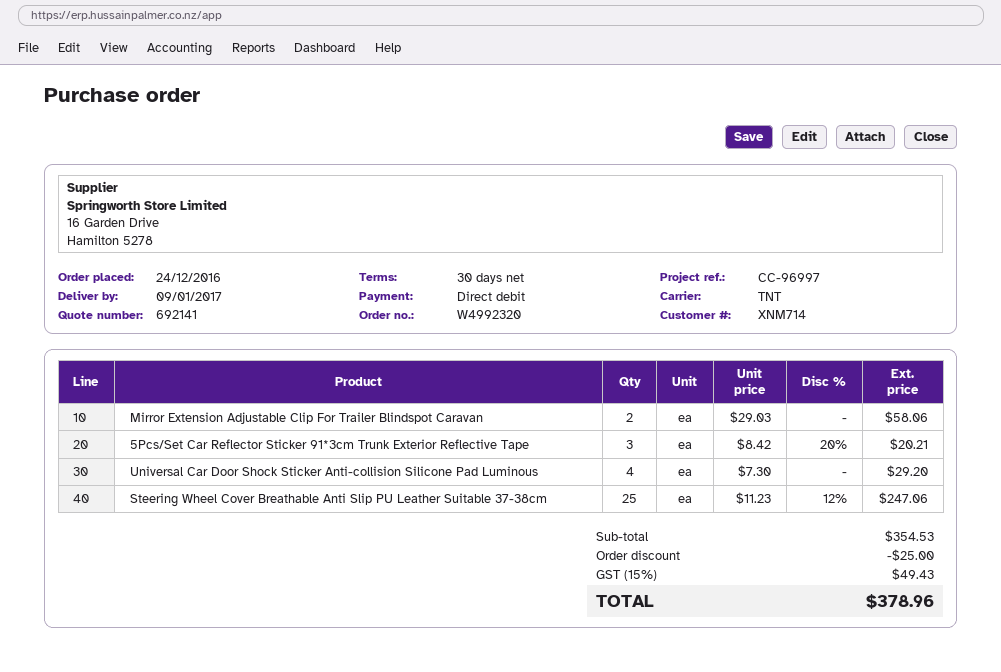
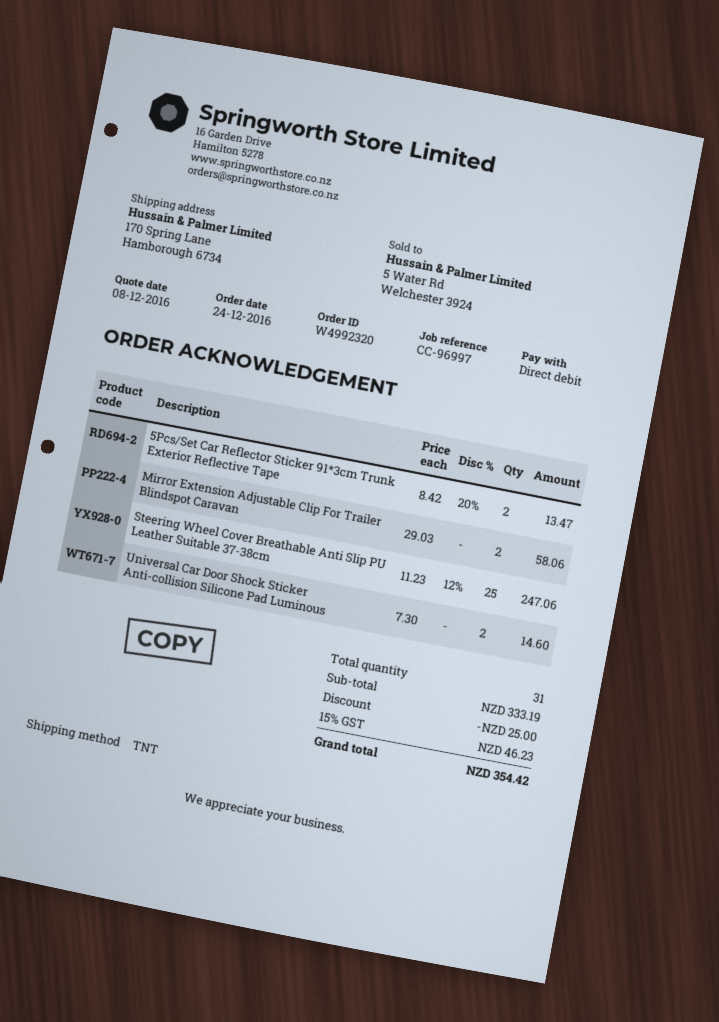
5Pcs/Set Car Reflector Sticker 91*3cm Trunk Exterior Reflective Tape: 3 x 8.42 - 20% = 20.21 -> 2 x 8.42 - 20% = 13.47
Universal Car Door Shock Sticker Anti-collision Silicone Pad Luminous: 4 x 7.30 = 29.20 -> 2 x 7.30 = 14.60
subtotal: 354.53 -> 333.19
tax: 15% = 49.43 -> 15% = 46.23
total: 378.96 -> 354.42

